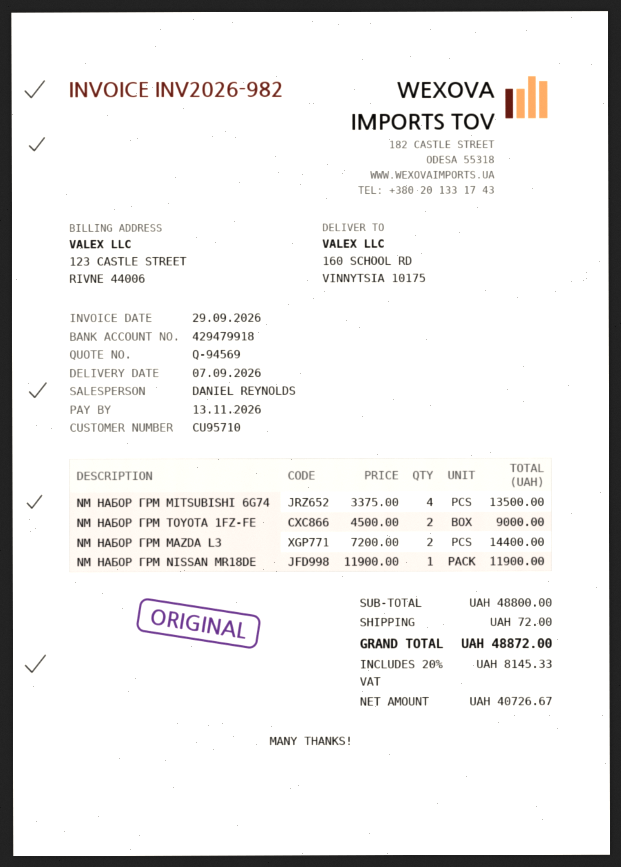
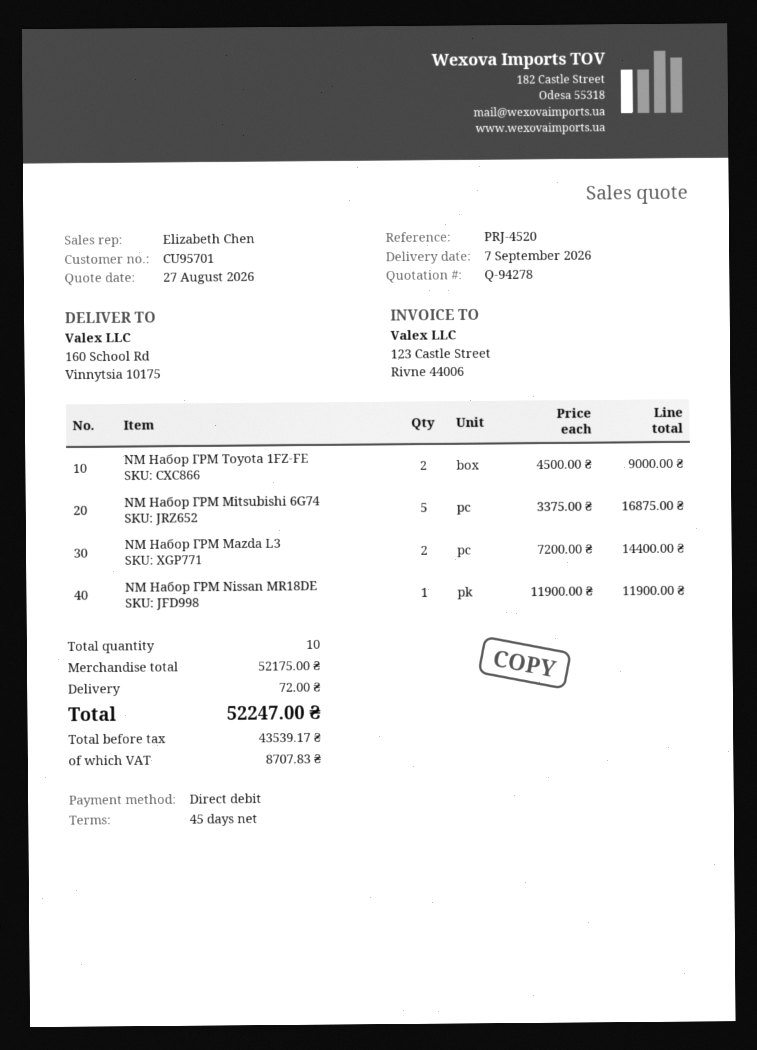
quote number: Q-94569 -> Q-94278
customer number: CU95710 -> CU95701
sales rep: DANIEL REYNOLDS -> Elizabeth Chen
NM НАБОР ГРМ MITSUBISHI 6G74: 4 x 3375.00 = 13500.00 -> 5 x 3375.00 = 16875.00
subtotal: 48800.00 -> 52175.00
net: 40726.67 -> 43539.17
tax: 8145.33 -> 8707.83
total: 48872.00 -> 52247.00

